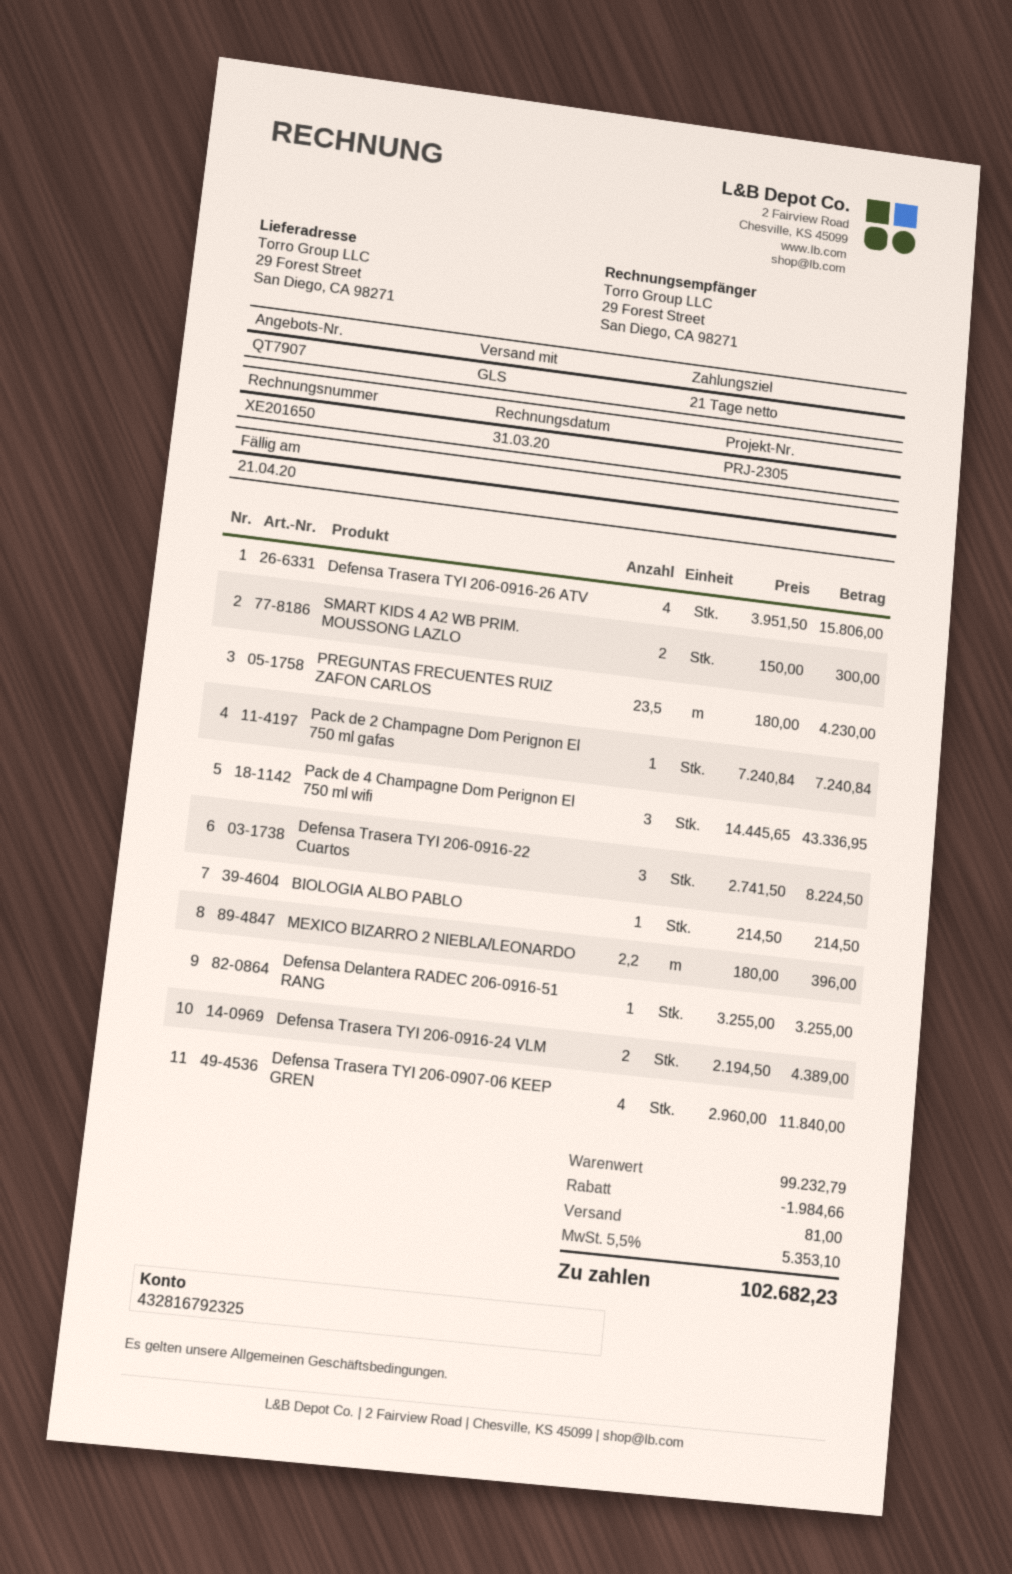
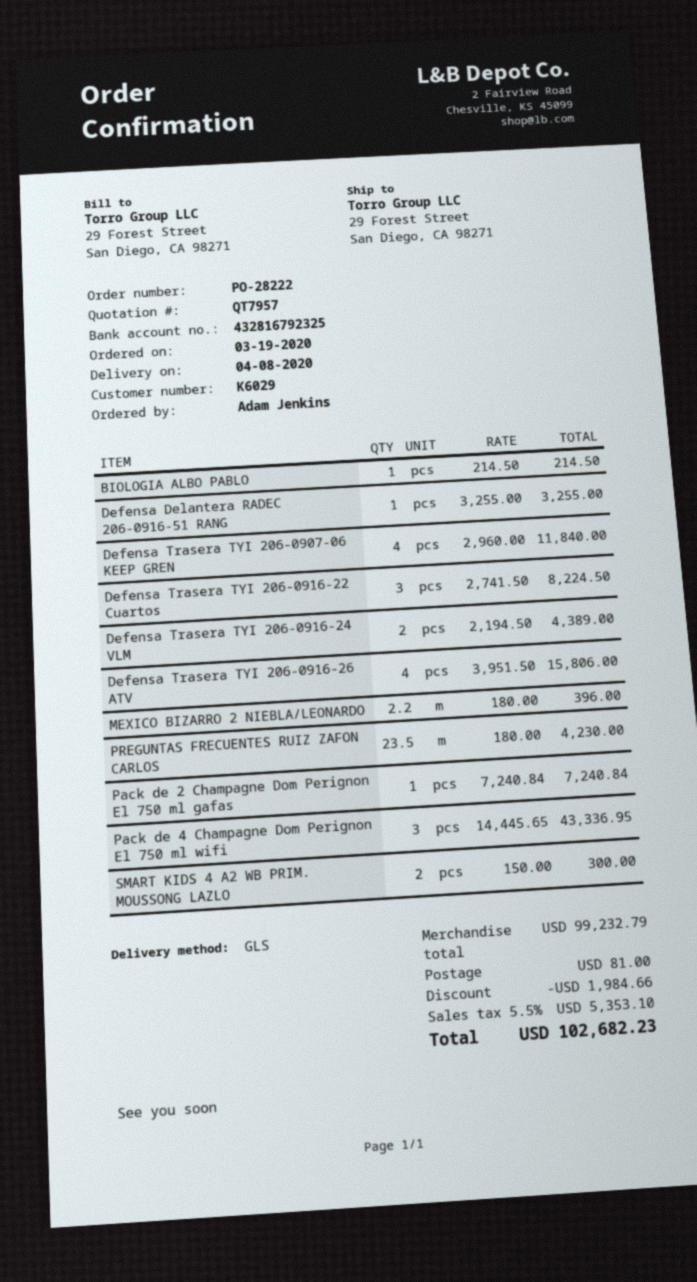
quote number: QT7907 -> QT7957

